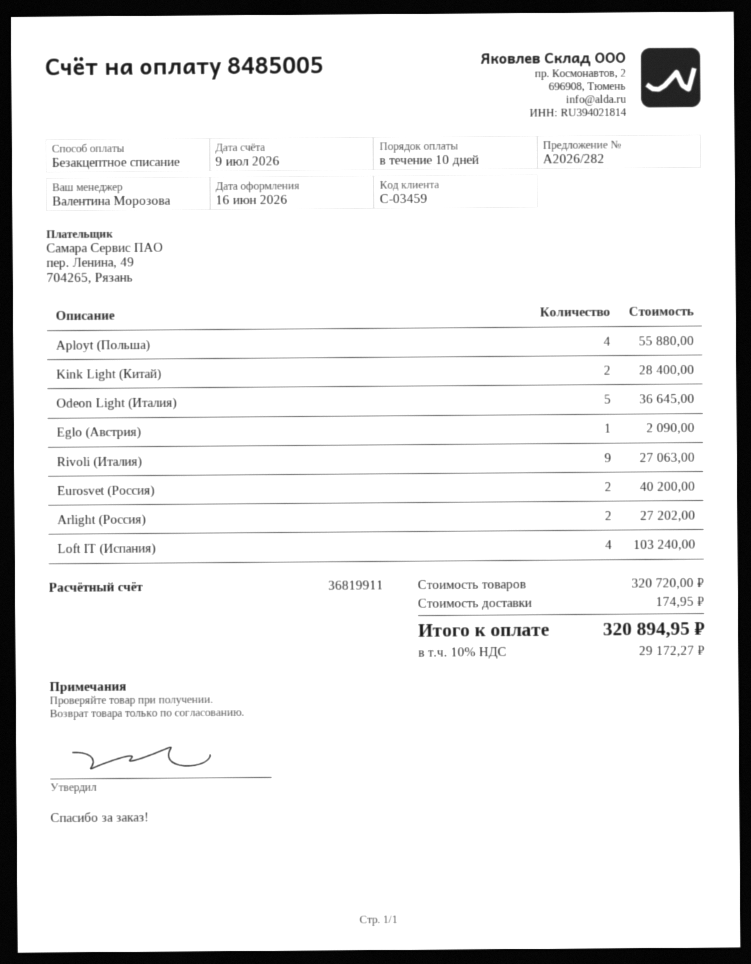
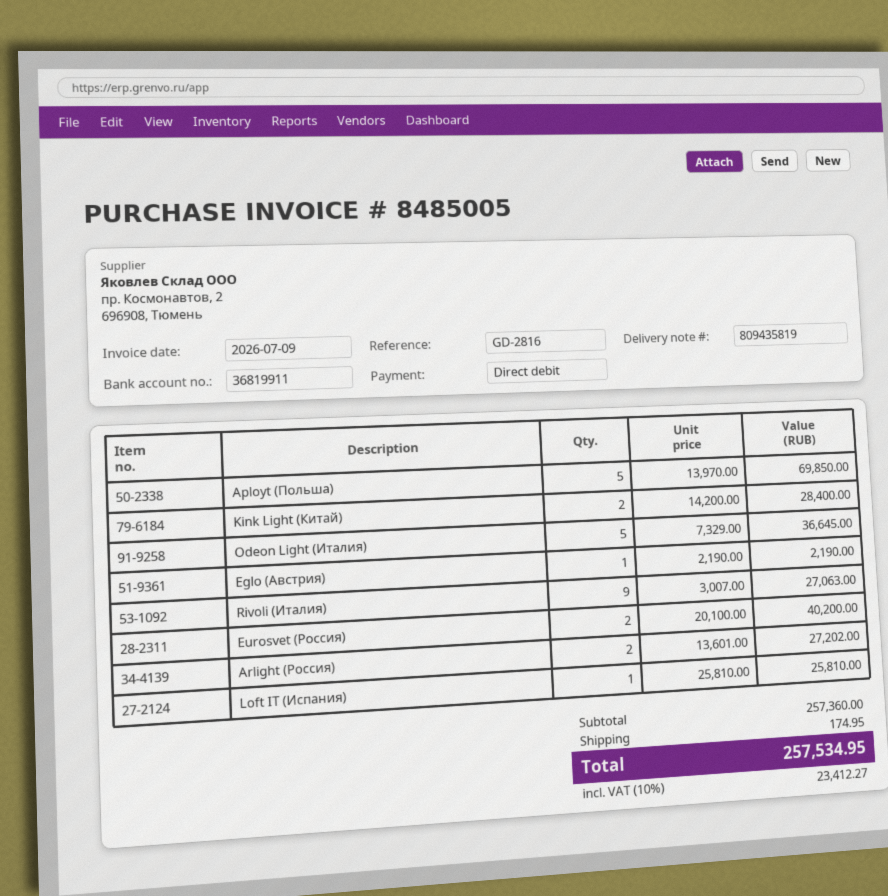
Aployt (Польша): 4 for 55880.00 -> 5 for 69850.00
Eglo (Австрия): 1 for 2090.00 -> 1 for 2190.00
Loft IT (Испания): 4 for 103240.00 -> 1 for 25810.00
subtotal: 320720.00 -> 257360.00
tax: 10% = 29172.27 -> 10% = 23412.27
total: 320894.95 -> 257534.95

